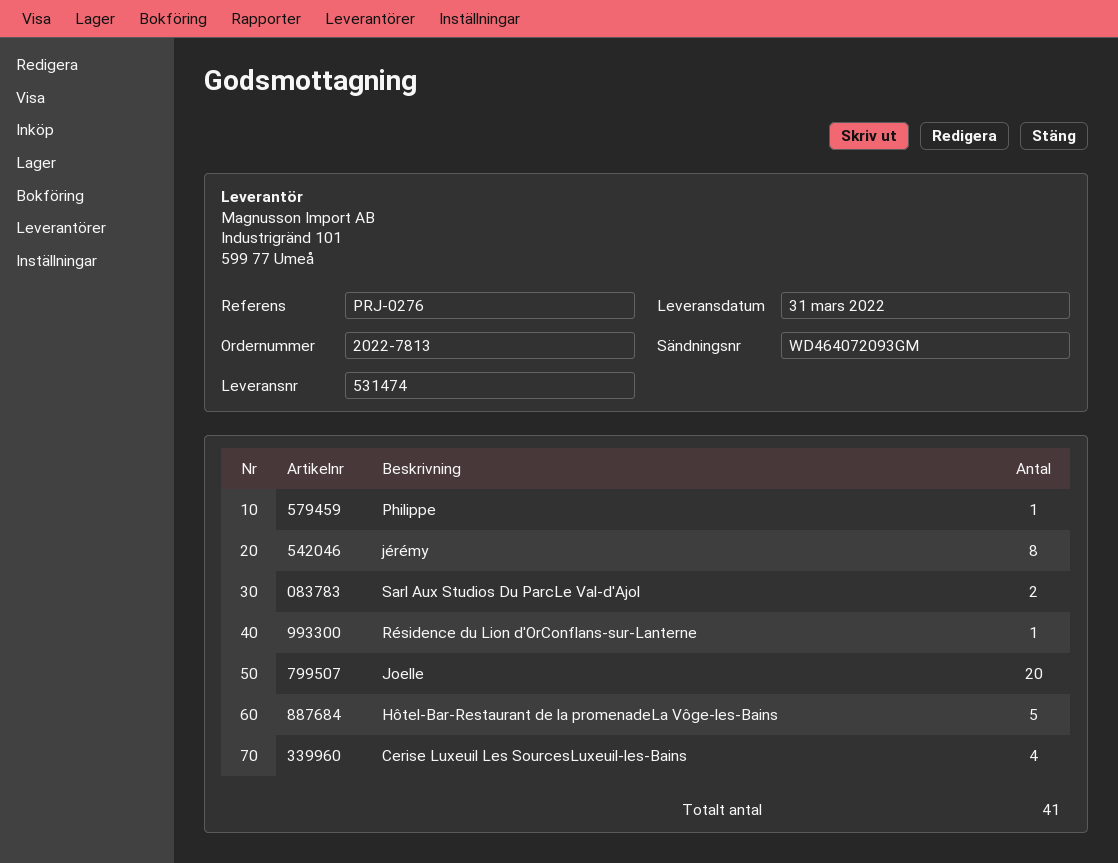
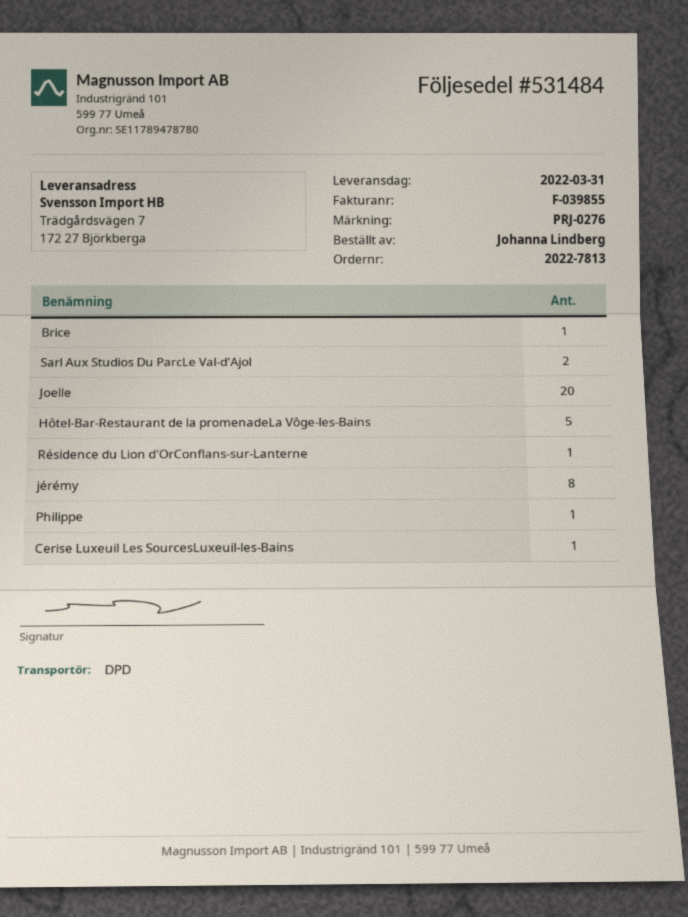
delivery note number: 531474 -> 531484
Cerise Luxeuil Les SourcesLuxeuil-les-Bains: 4 -> 1
Brice: none -> 1

